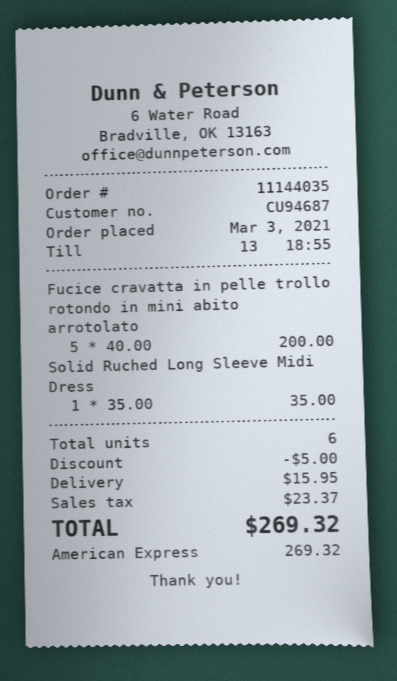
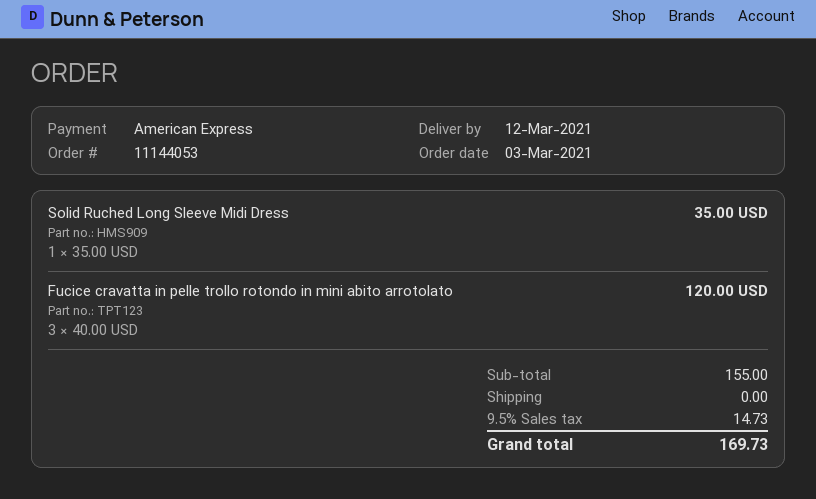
order number: 11144035 -> 11144053
Fucice cravatta in pelle trollo rotondo in mini abito arrotolato: 5 x 40.00 = 200.00 -> 3 x 40.00 = 120.00
discount: 5.00 -> none
shipping: 15.95 -> 0.00
tax: 23.37 -> 14.73
total: 269.32 -> 169.73

